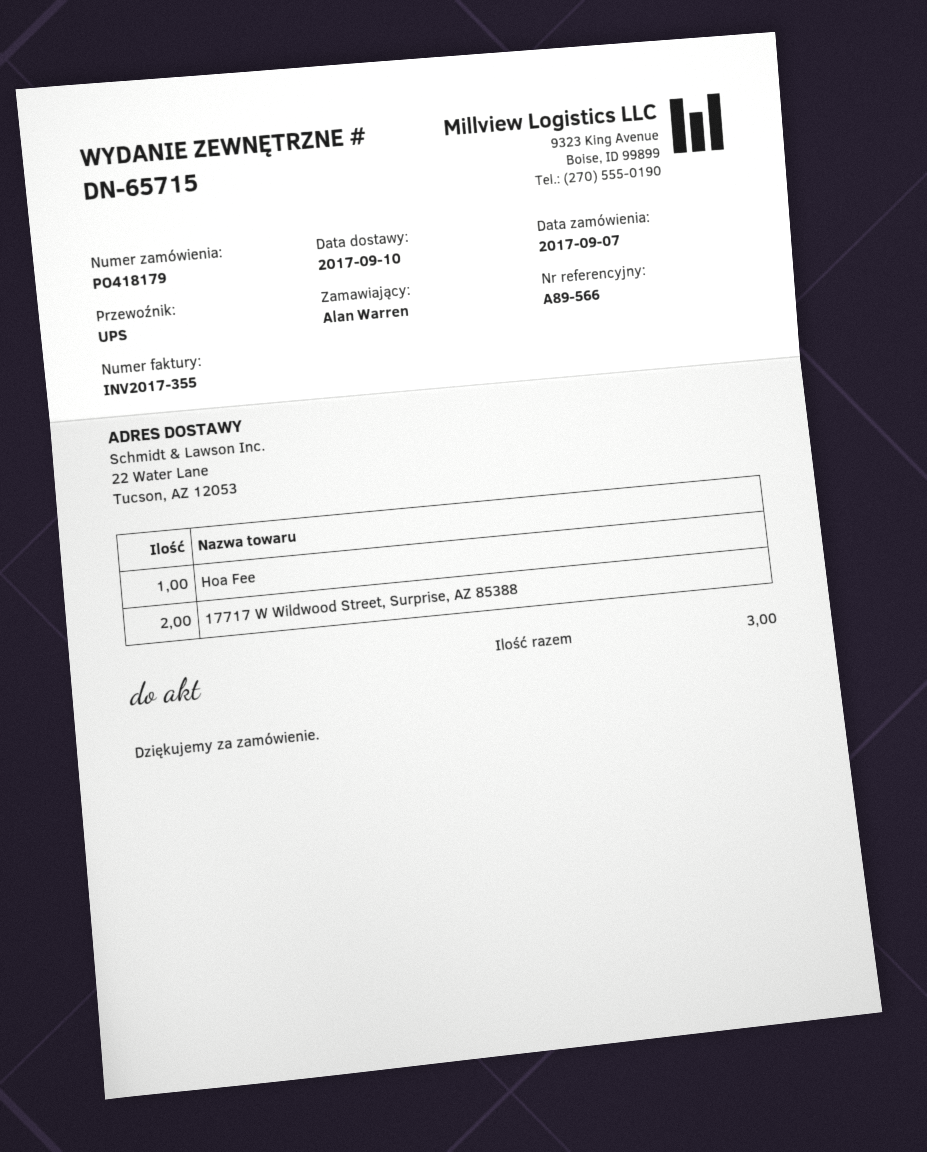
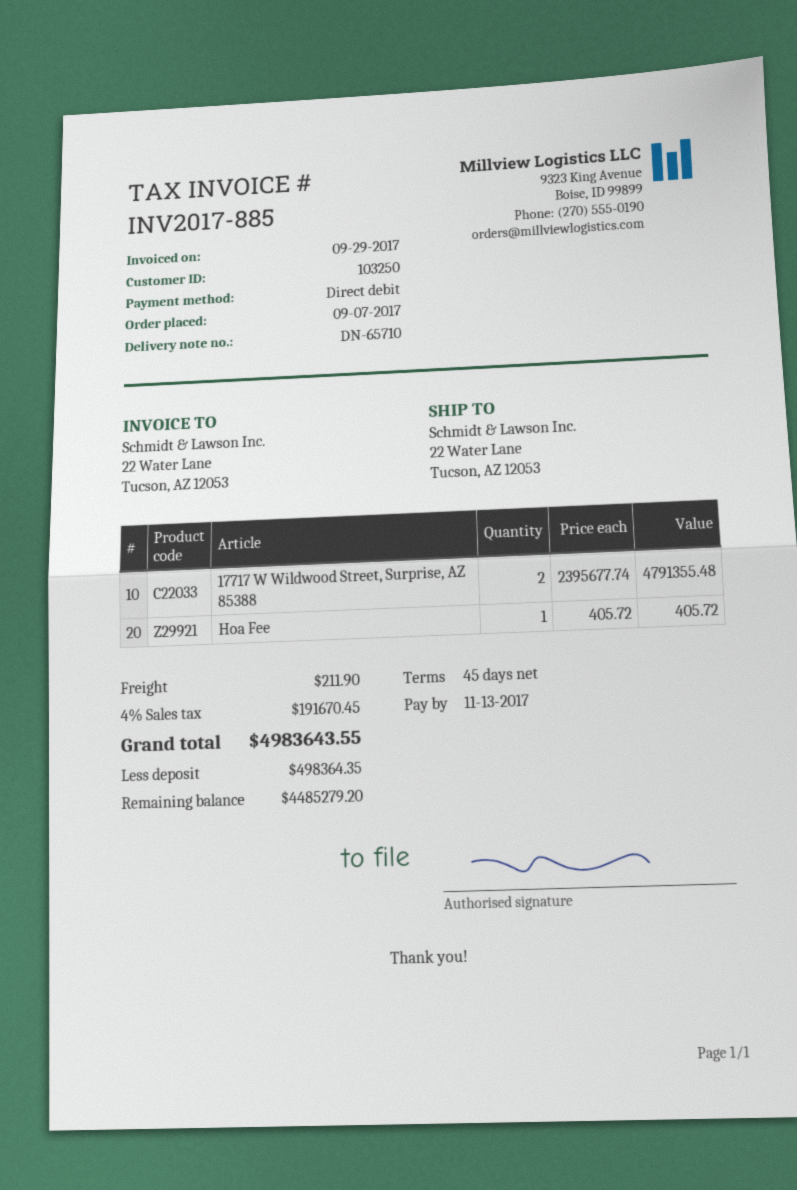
delivery note number: DN-65715 -> DN-65710
invoice number: INV2017-355 -> INV2017-885

